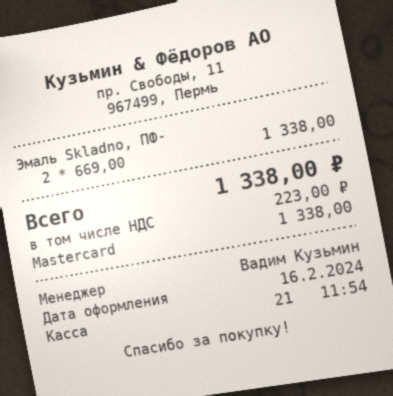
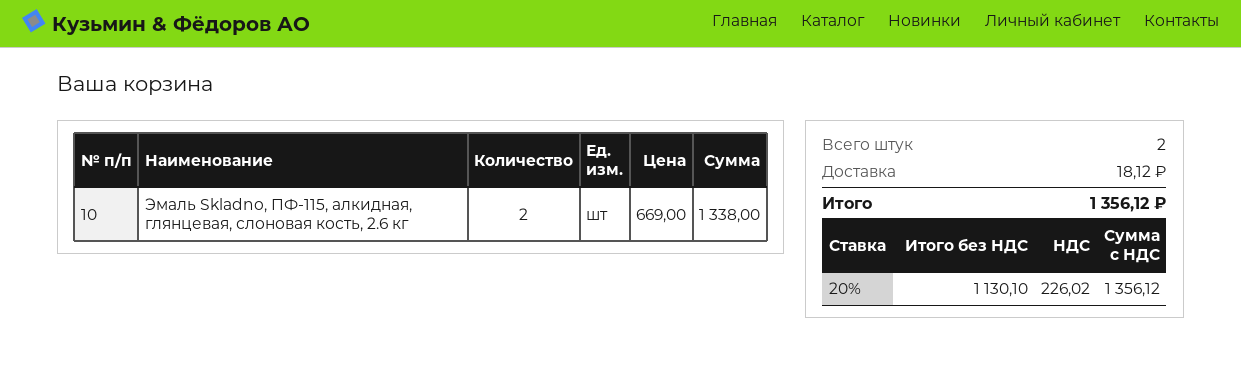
shipping: none -> 18.12
tax: 223.00 -> 226.02
total: 1338.00 -> 1356.12

